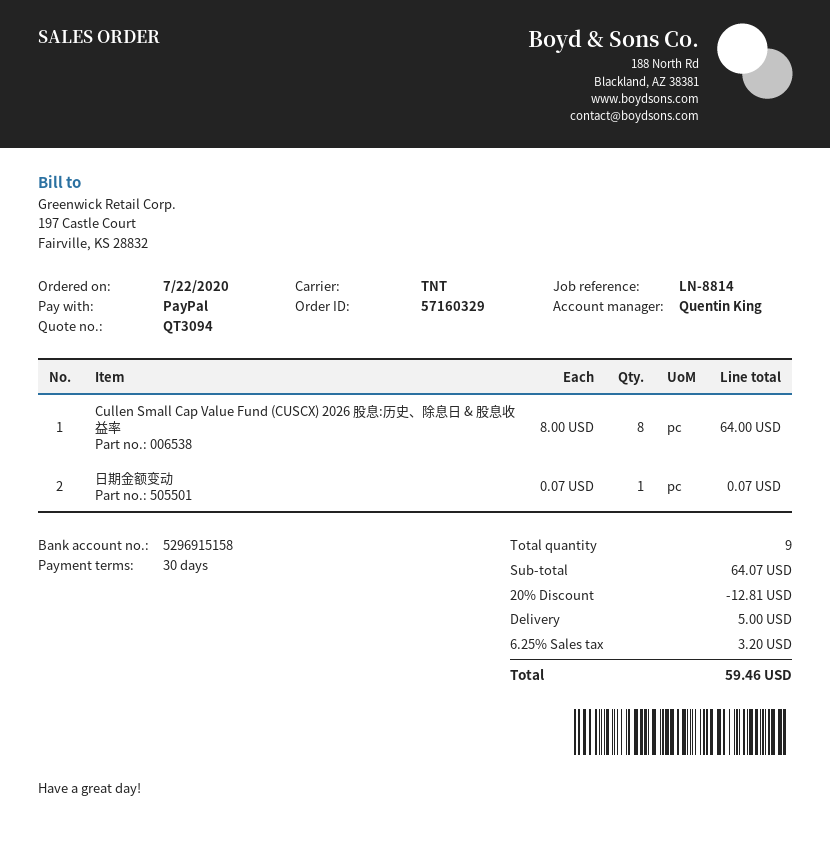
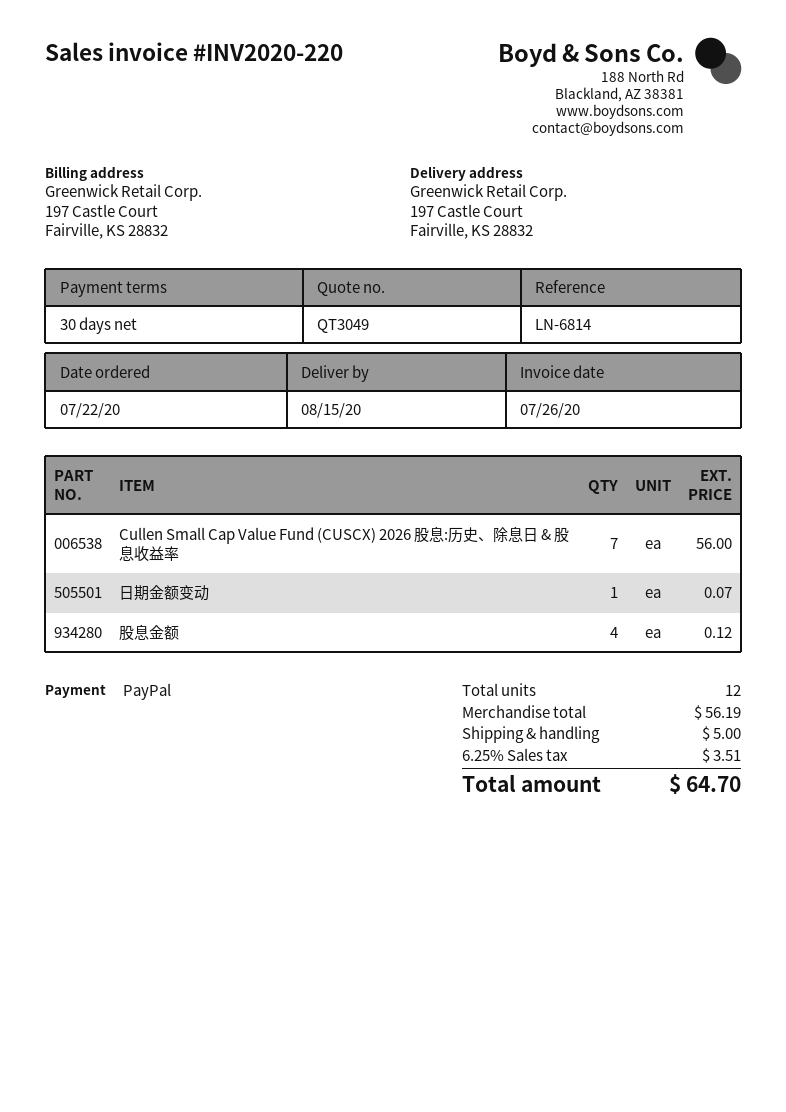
quote number: QT3094 -> QT3049
reference: LN-8814 -> LN-6814
Cullen Small Cap Value Fund (CUSCX) 2026 股息:历史、除息日 & 股息收益率: 8 for 64.00 -> 7 for 56.00
股息金额: none -> 4 for 0.12
total quantity: 9 -> 12
subtotal: 64.07 -> 56.19
discount: 20% = 12.81 -> none
tax: 6.25% = 3.20 -> 6.25% = 3.51
total: 59.46 -> 64.70

